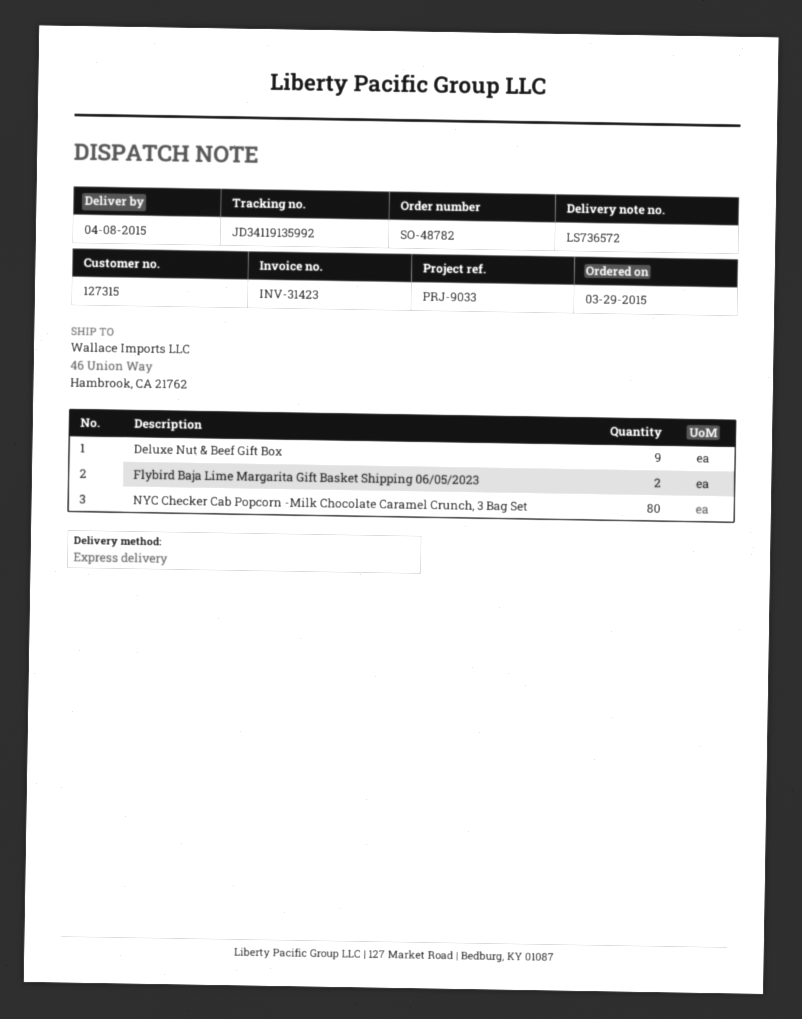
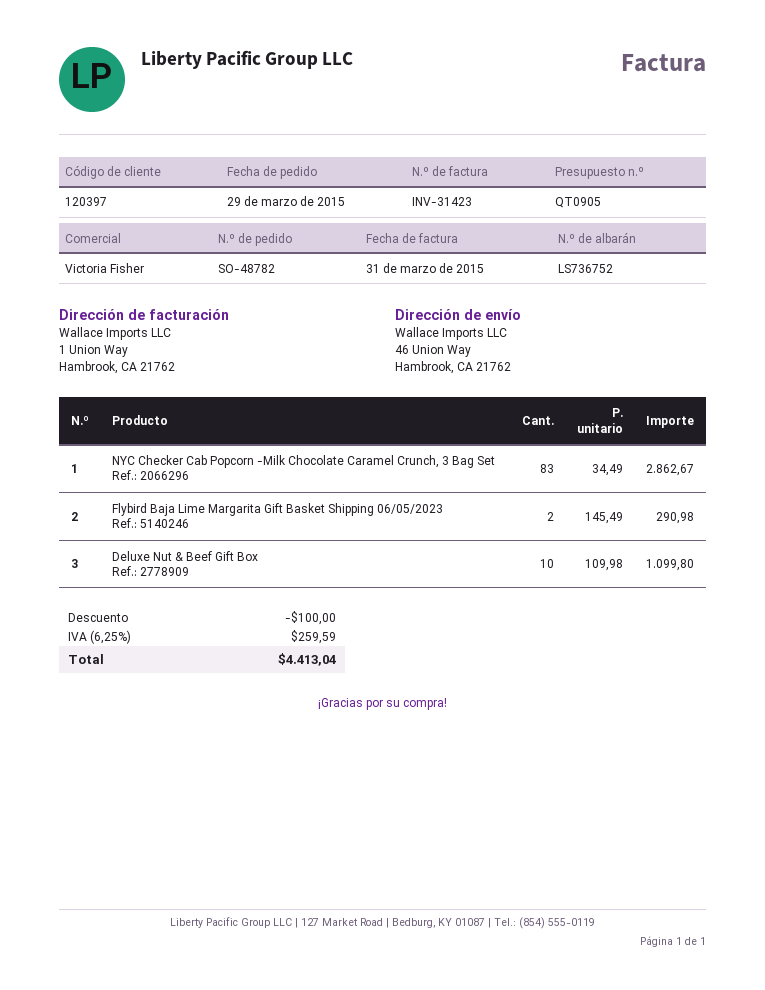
delivery note number: LS736572 -> LS736752
customer number: 127315 -> 120397
Deluxe Nut & Beef Gift Box: 9 -> 10
NYC Checker Cab Popcorn -Milk Chocolate Caramel Crunch, 3 Bag Set: 80 -> 83

